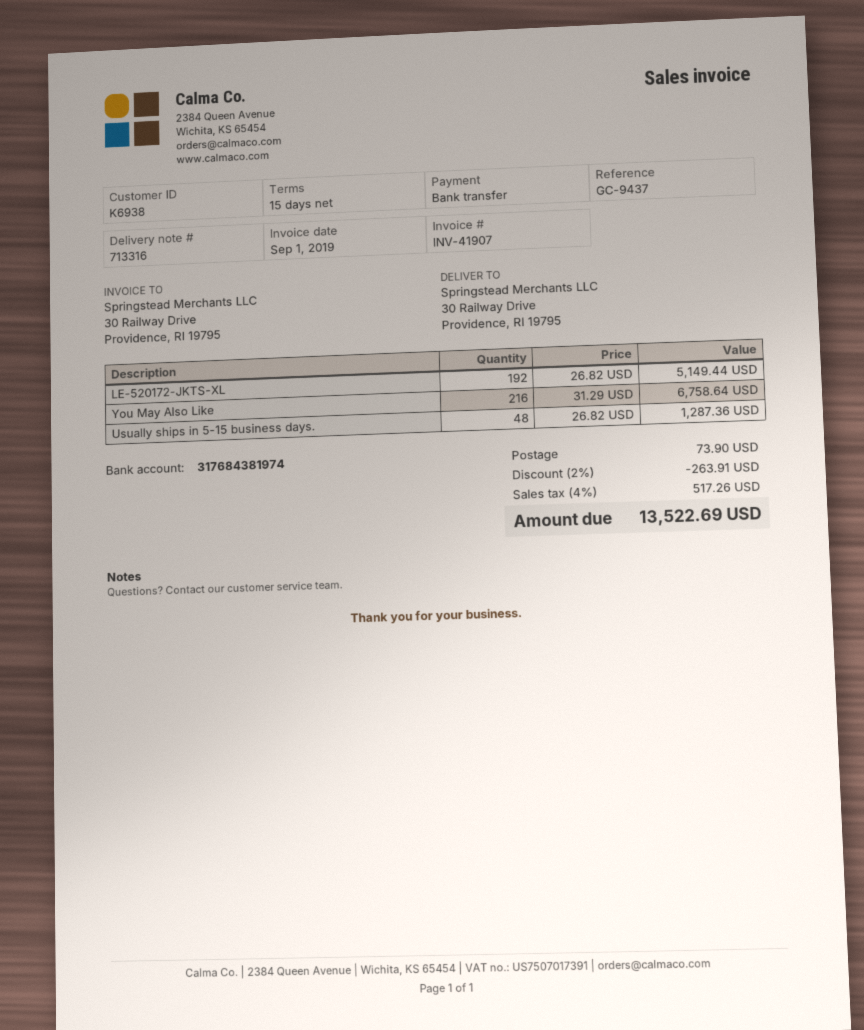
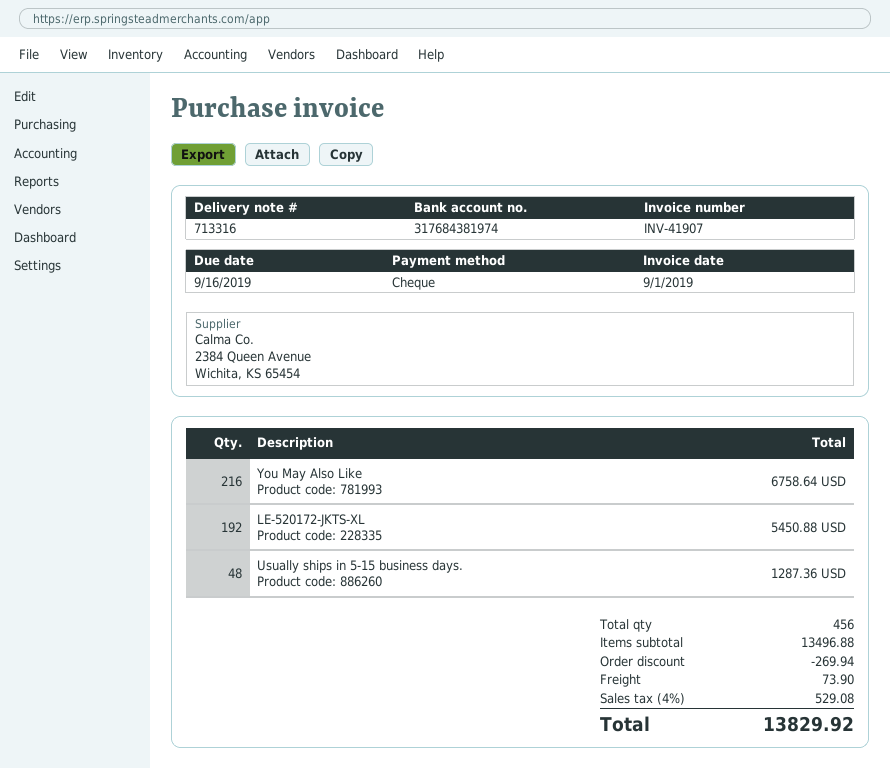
payment method: bank transfer -> cheque
LE-520172-JKTS-XL: 192 for 5149.44 -> 192 for 5450.88
discount: 263.91 -> 269.94
tax: 4% = 517.26 -> 4% = 529.08
total: 13522.69 -> 13829.92

